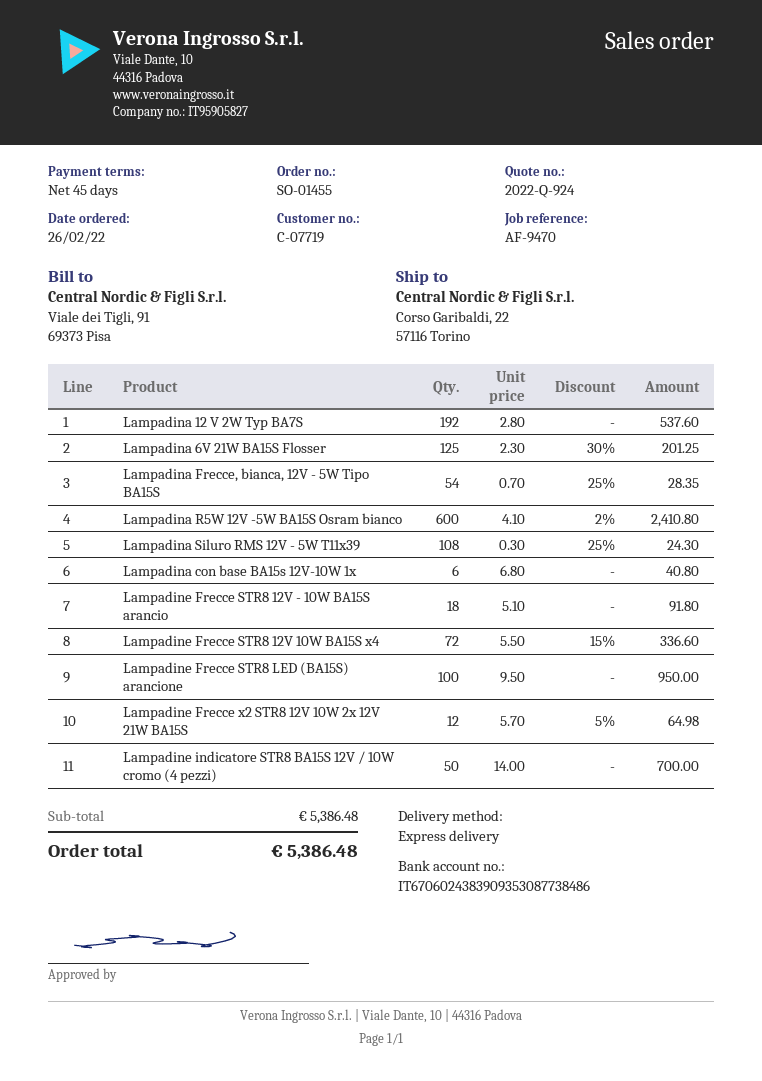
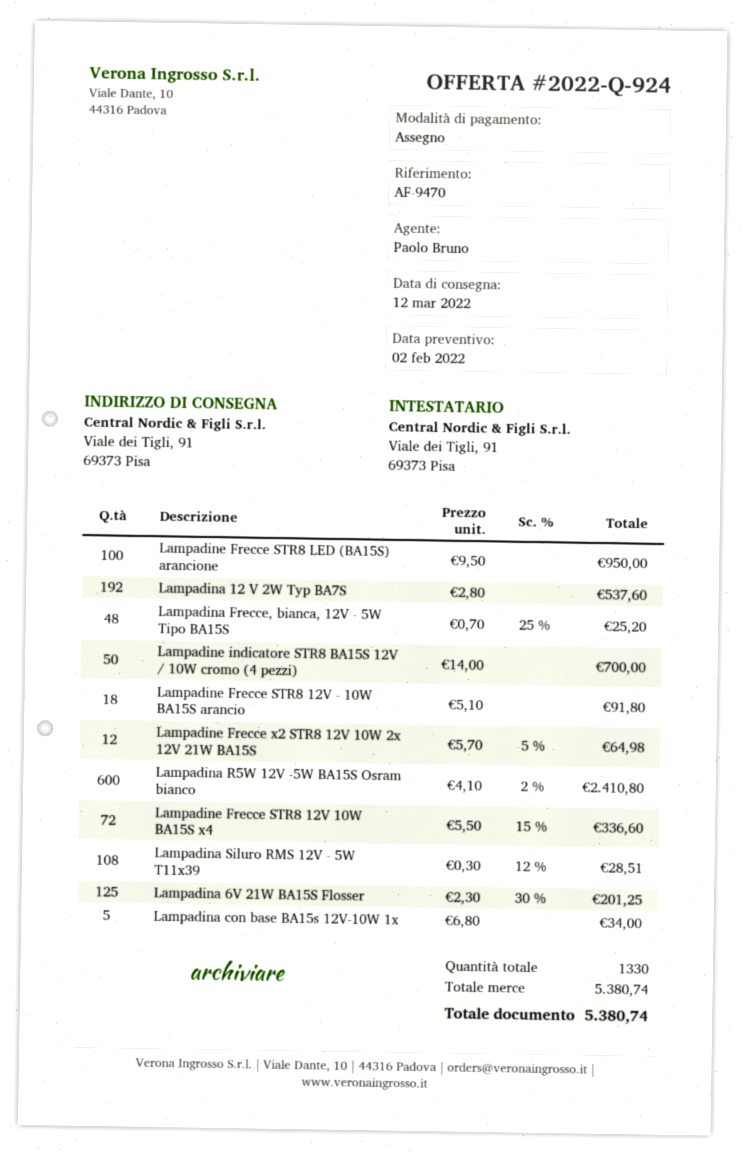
ship to: Corso Garibaldi, 22, 57116 Torino -> Viale dei Tigli, 91, 69373 Pisa
Lampadina Frecce, bianca, 12V - 5W Tipo BA15S: 54 x 0.70 - 25% = 28.35 -> 48 x 0.70 - 25% = 25.20
Lampadina Siluro RMS 12V - 5W T11x39: 108 x 0.30 - 25% = 24.30 -> 108 x 0.30 - 12% = 28.51
Lampadina con base BA15s 12V-10W 1x: 6 x 6.80 = 40.80 -> 5 x 6.80 = 34.00
subtotal: 5386.48 -> 5380.74
total: 5386.48 -> 5380.74

